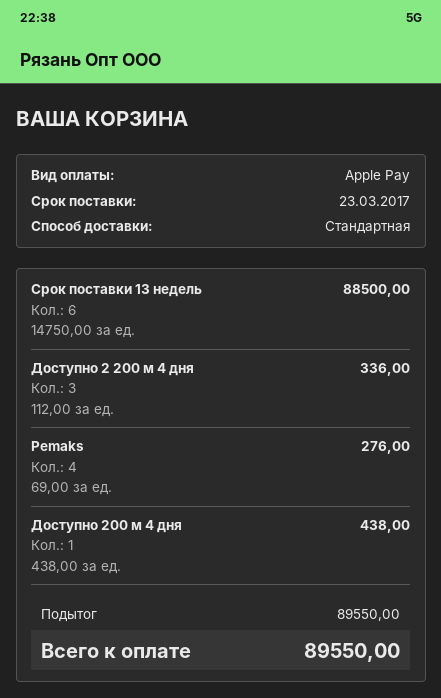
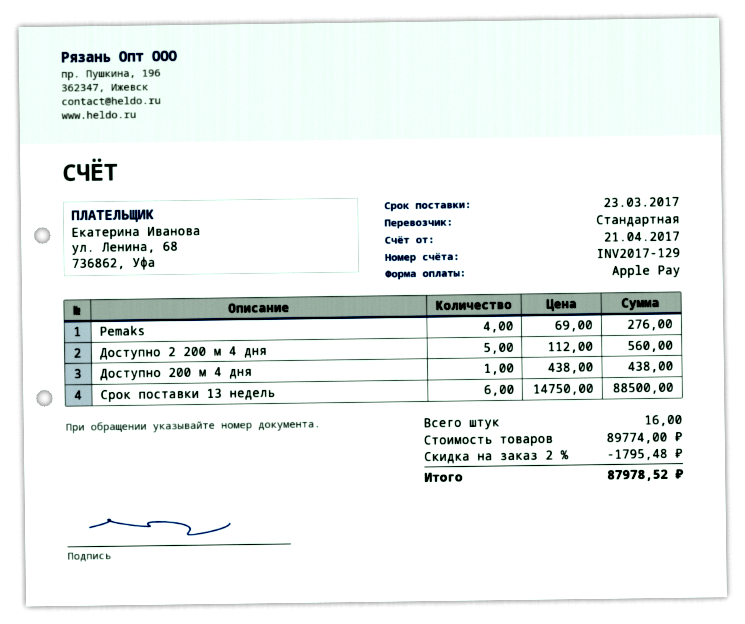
Доступно 2 200 м 4 дня: 3 x 112.00 = 336.00 -> 5 x 112.00 = 560.00
subtotal: 89550.00 -> 89774.00
discount: none -> 2% = 1795.48
total: 89550.00 -> 87978.52

